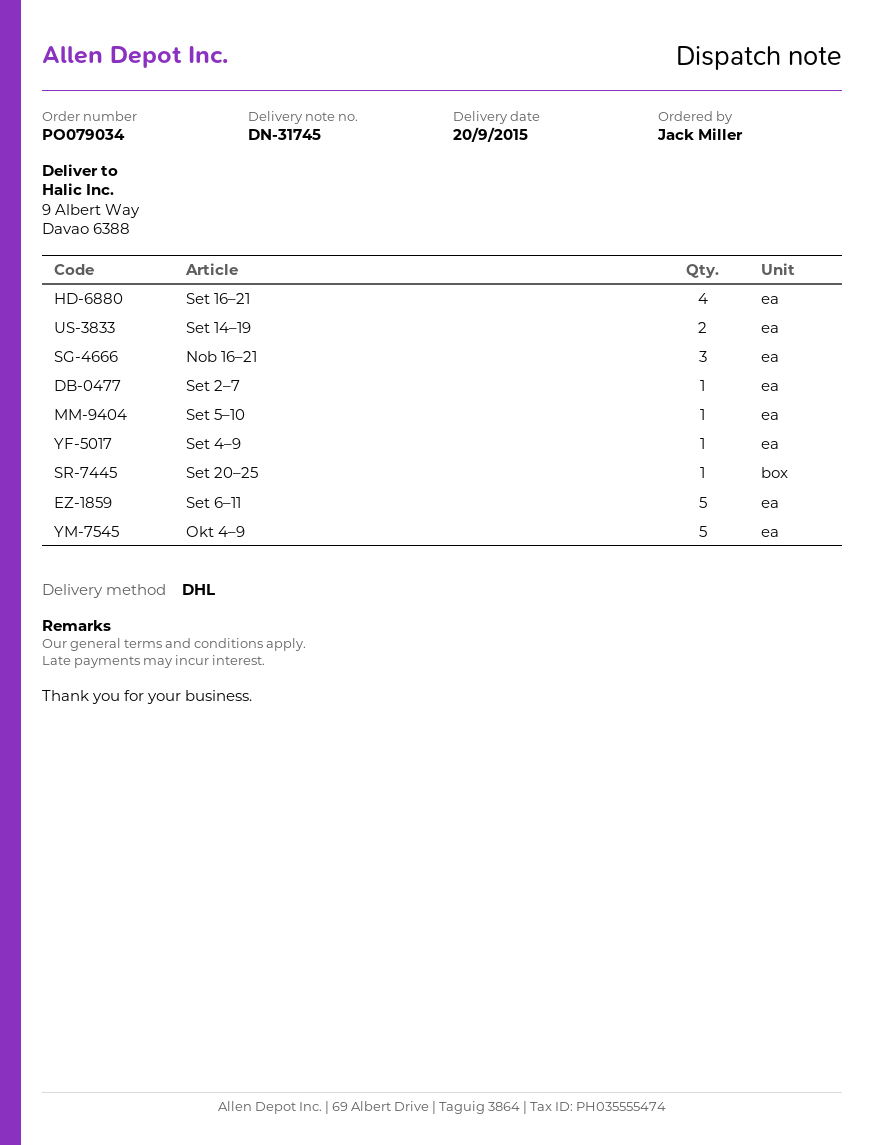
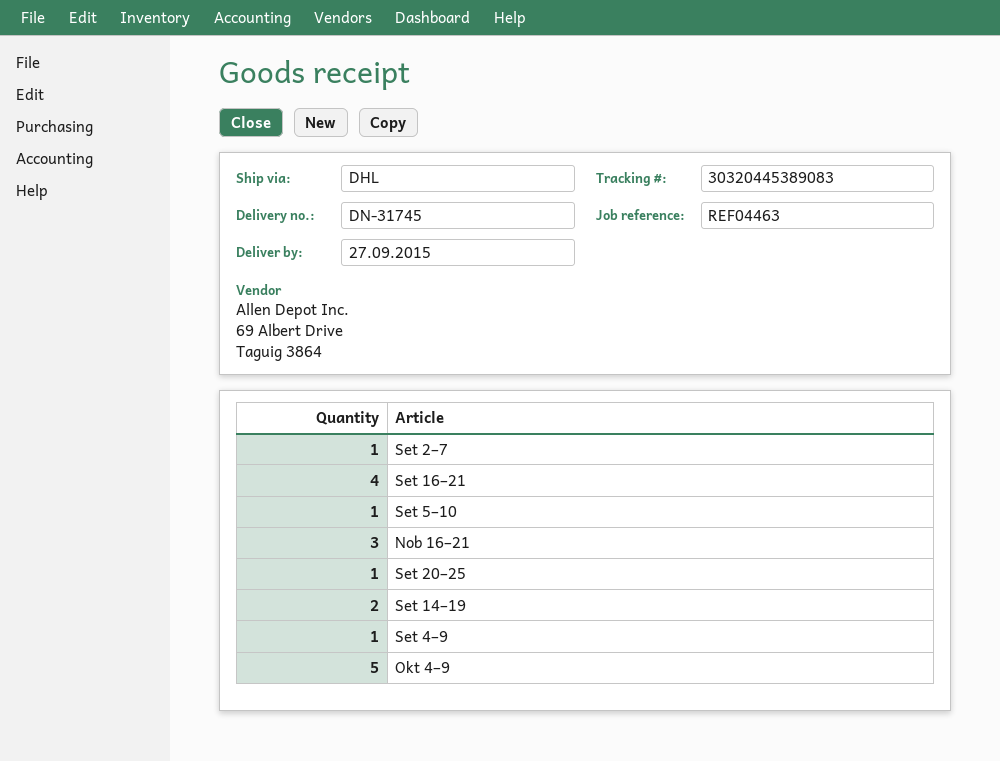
delivery date: 2015-09-20 -> 2015-09-27
Set 6–11: 5 -> none

